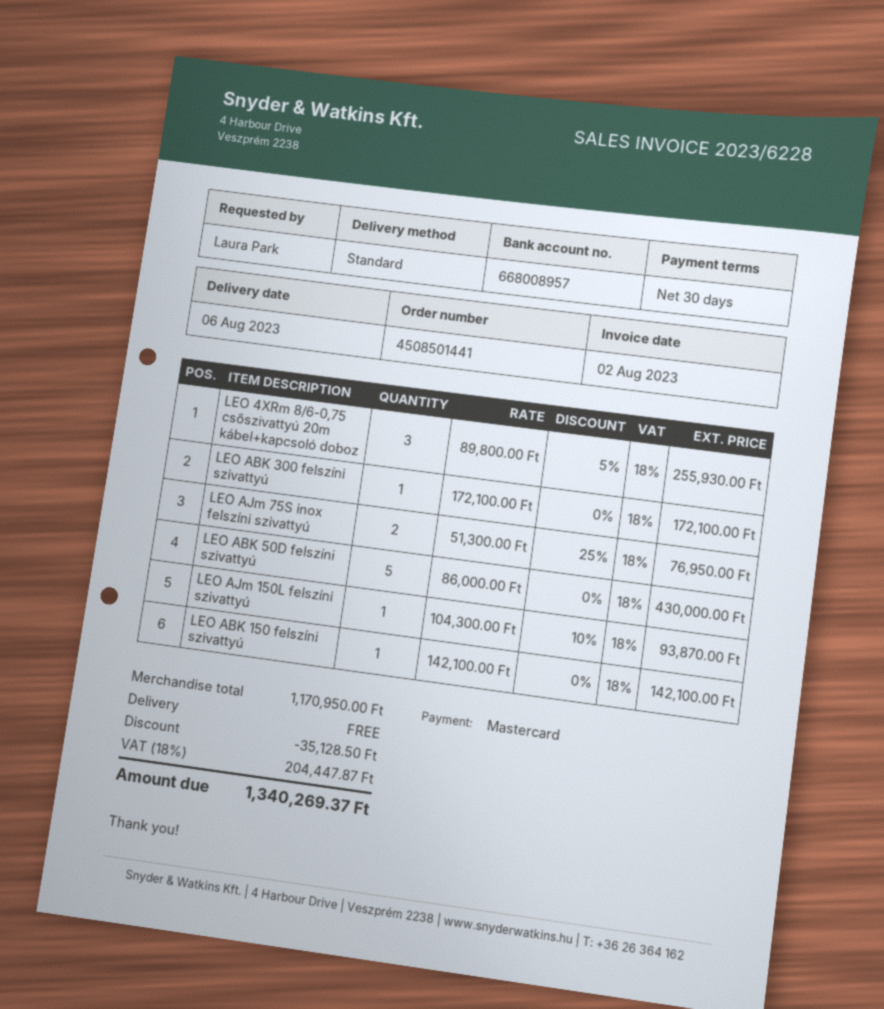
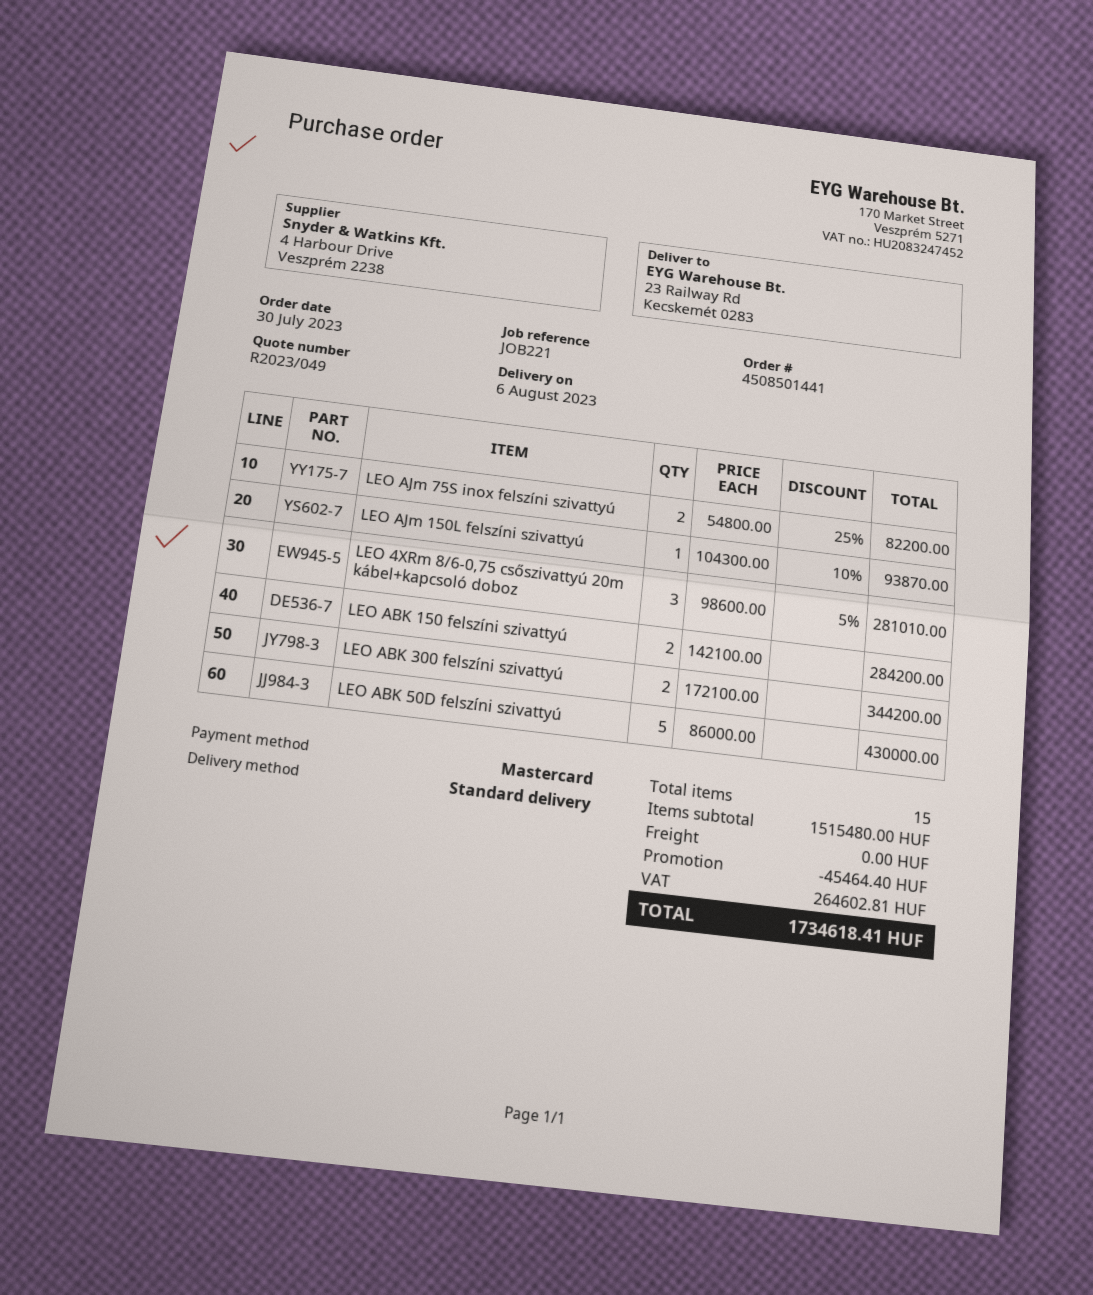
LEO 4XRm 8/6-0,75 csőszivattyú 20m kábel+kapcsoló doboz: 3 x 89800.00 - 5% = 255930.00 -> 3 x 98600.00 - 5% = 281010.00
LEO ABK 300 felszíni szivattyú: 1 x 172100.00 = 172100.00 -> 2 x 172100.00 = 344200.00
LEO AJm 75S inox felszíni szivattyú: 2 x 51300.00 - 25% = 76950.00 -> 2 x 54800.00 - 25% = 82200.00
LEO ABK 150 felszíni szivattyú: 1 x 142100.00 = 142100.00 -> 2 x 142100.00 = 284200.00
subtotal: 1170950.00 -> 1515480.00
discount: 35128.50 -> 45464.40
tax: 204447.87 -> 264602.81
total: 1340269.37 -> 1734618.41

